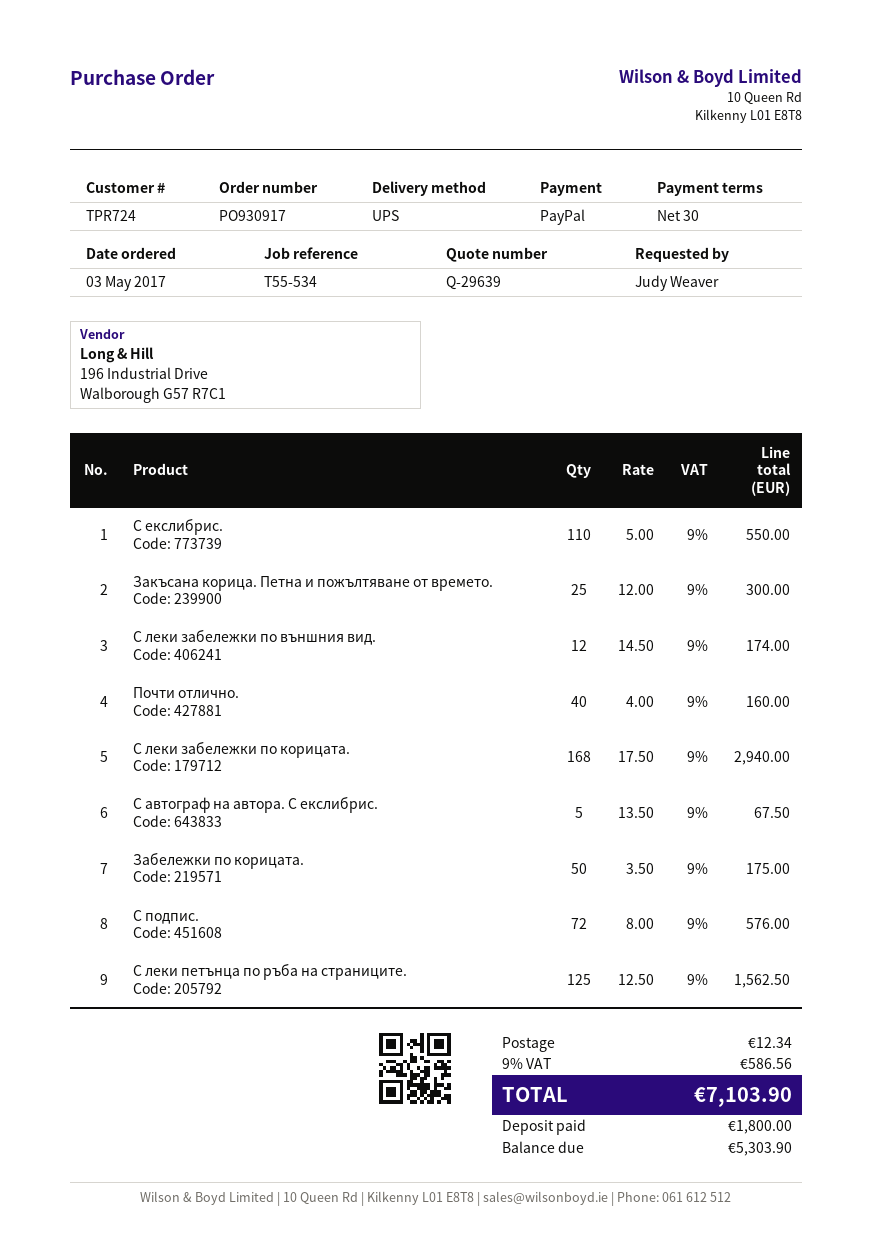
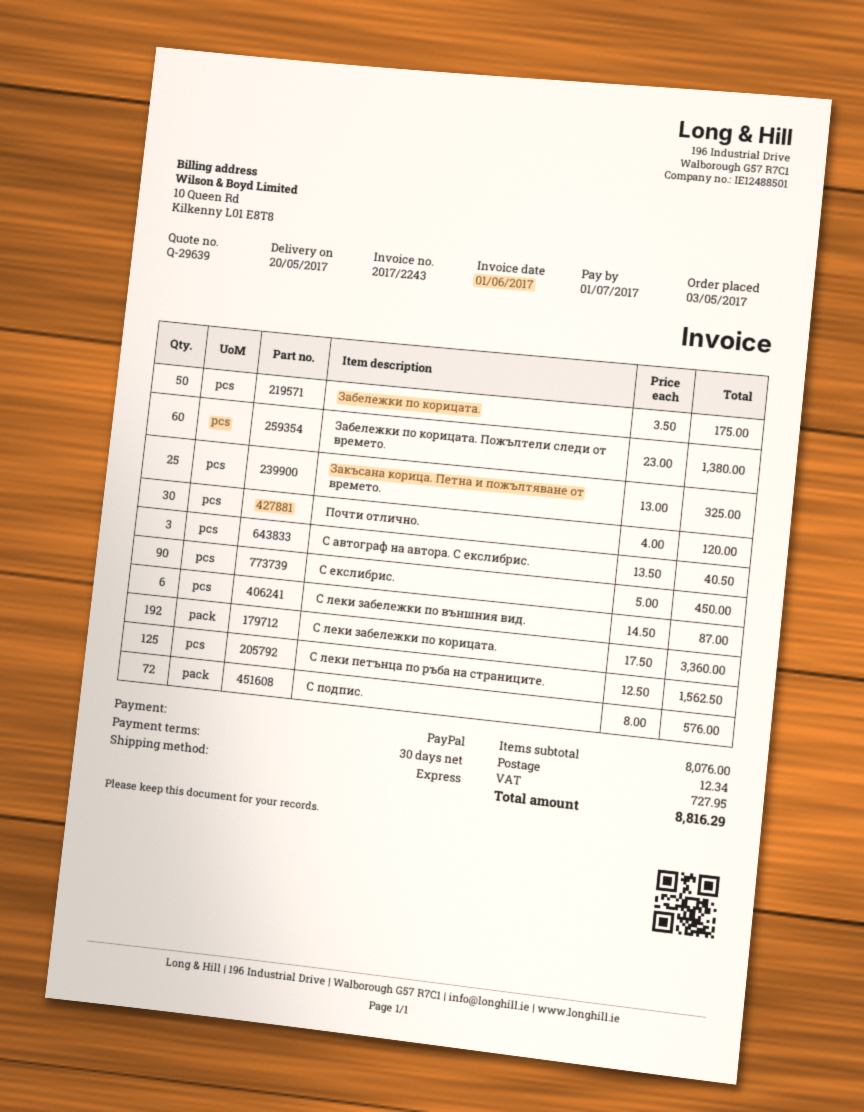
shipping method: UPS -> express
С екслибрис.: 110 x 5.00 = 550.00 -> 90 x 5.00 = 450.00
Закъсана корица. Петна и пожълтяване от времето.: 25 x 12.00 = 300.00 -> 25 x 13.00 = 325.00
С леки забележки по външния вид.: 12 x 14.50 = 174.00 -> 6 x 14.50 = 87.00
Почти отлично.: 40 x 4.00 = 160.00 -> 30 x 4.00 = 120.00
С леки забележки по корицата.: 168 x 17.50 = 2940.00 -> 192 x 17.50 = 3360.00
С автограф на автора. С екслибрис.: 5 x 13.50 = 67.50 -> 3 x 13.50 = 40.50
Забележки по корицата. Пожълтели следи от времето.: none -> 60 x 23.00 = 1380.00
tax: 586.56 -> 727.95
total: 7103.90 -> 8816.29

